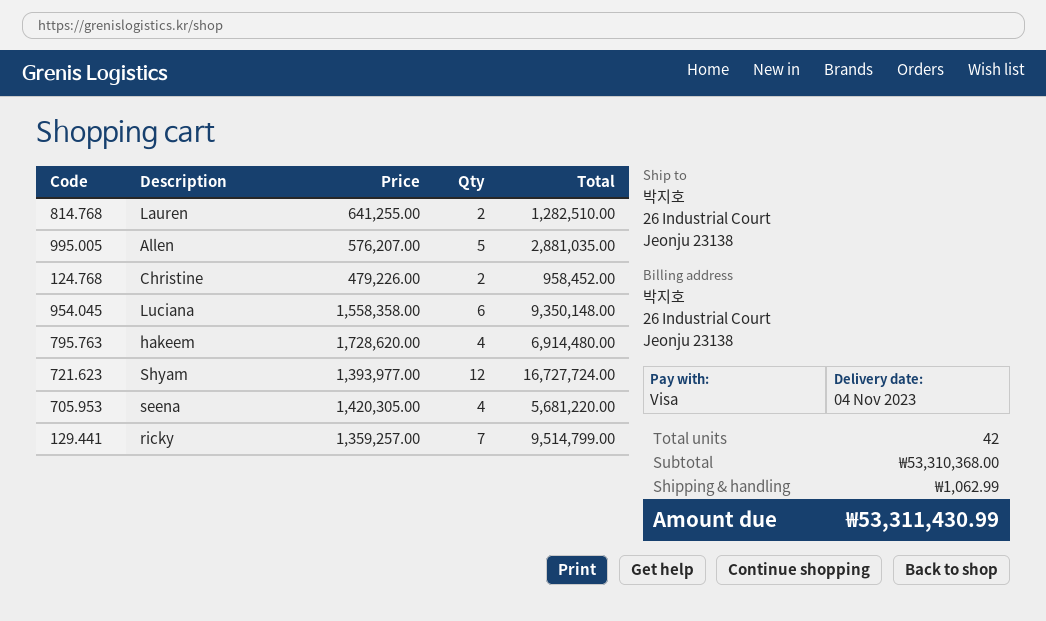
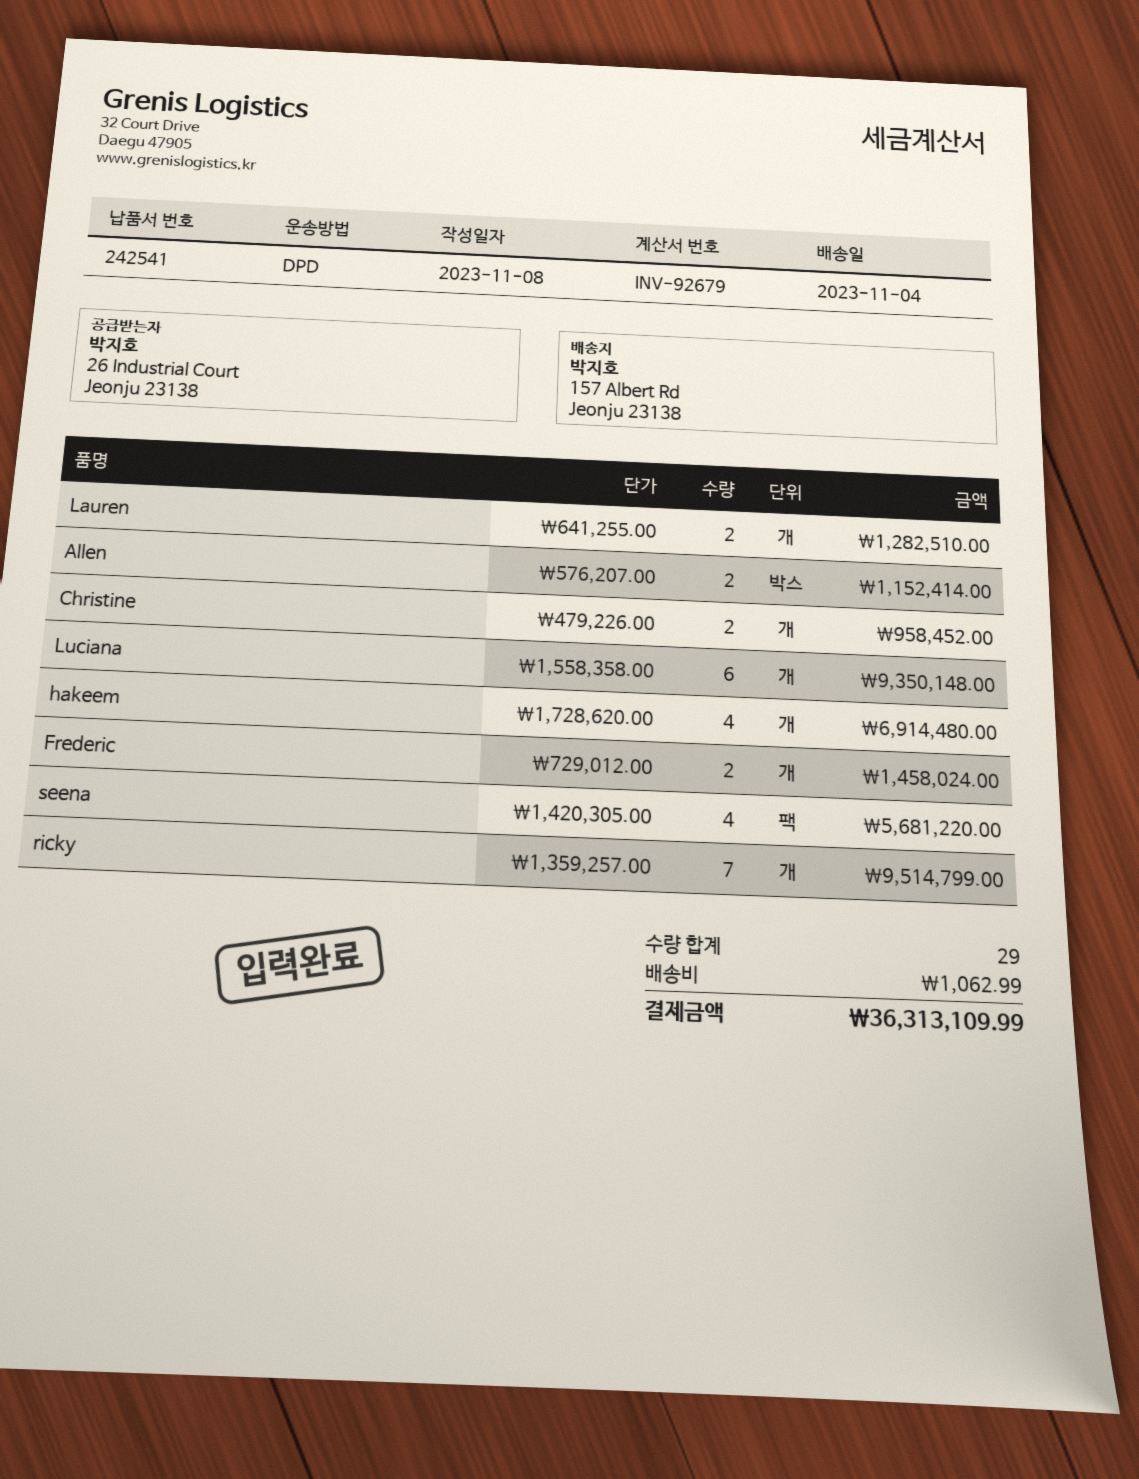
ship to: 26 Industrial Court, Jeonju 23138 -> 157 Albert Rd, Jeonju 23138
Allen: 5 x 576207.00 = 2881035.00 -> 2 x 576207.00 = 1152414.00
Shyam: 12 x 1393977.00 = 16727724.00 -> none
Frederic: none -> 2 x 729012.00 = 1458024.00
total quantity: 42 -> 29
total: 53311430.99 -> 36313109.99

